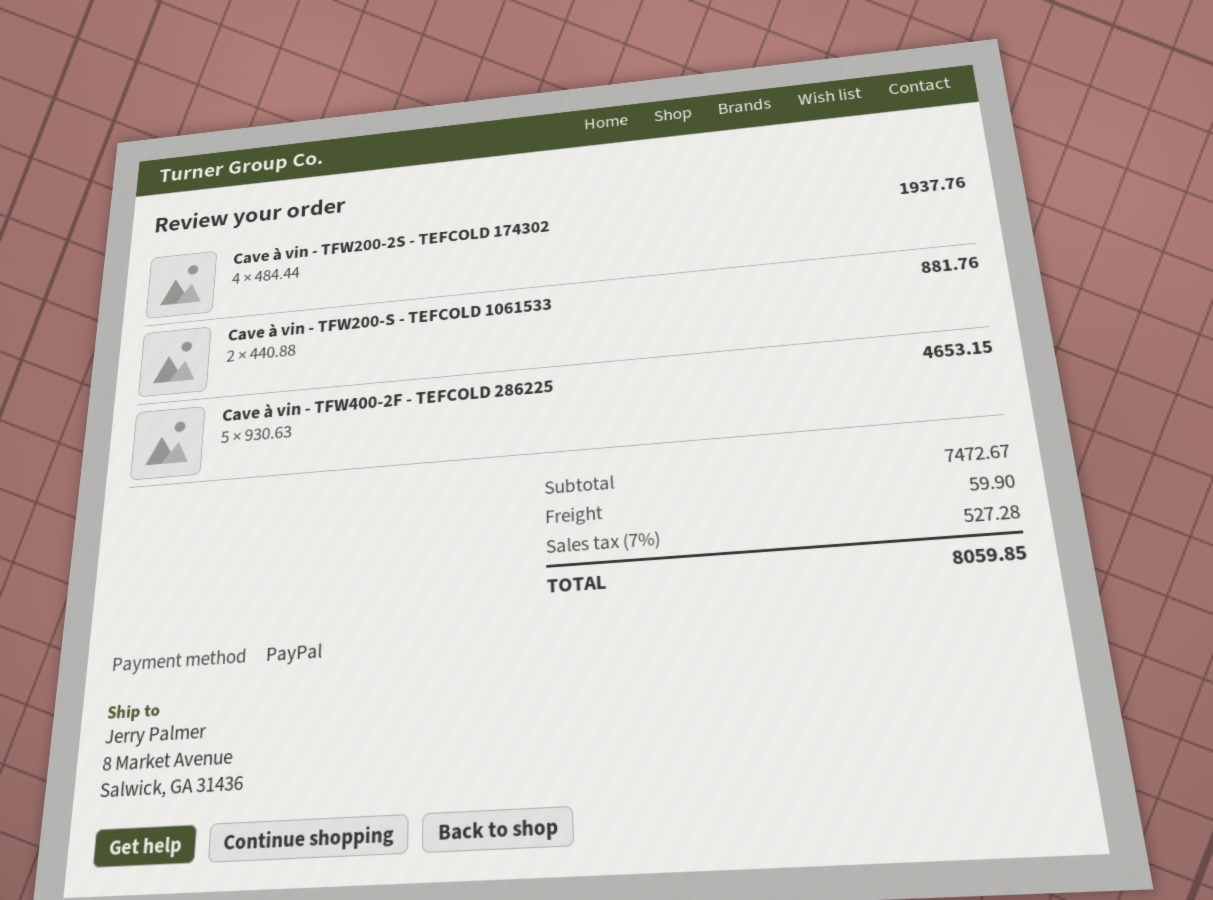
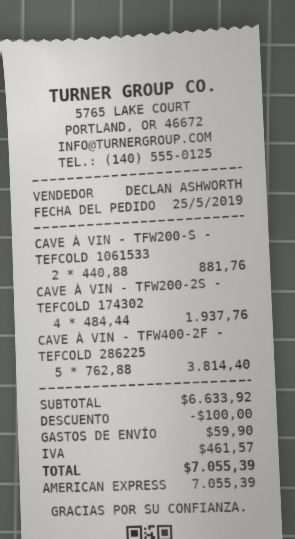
payment method: PayPal -> American Express
Cave à vin - TFW400-2F - TEFCOLD 286225: 5 x 930.63 = 4653.15 -> 5 x 762.88 = 3814.40
subtotal: 7472.67 -> 6633.92
discount: none -> 100.00
tax: 527.28 -> 461.57
total: 8059.85 -> 7055.39

